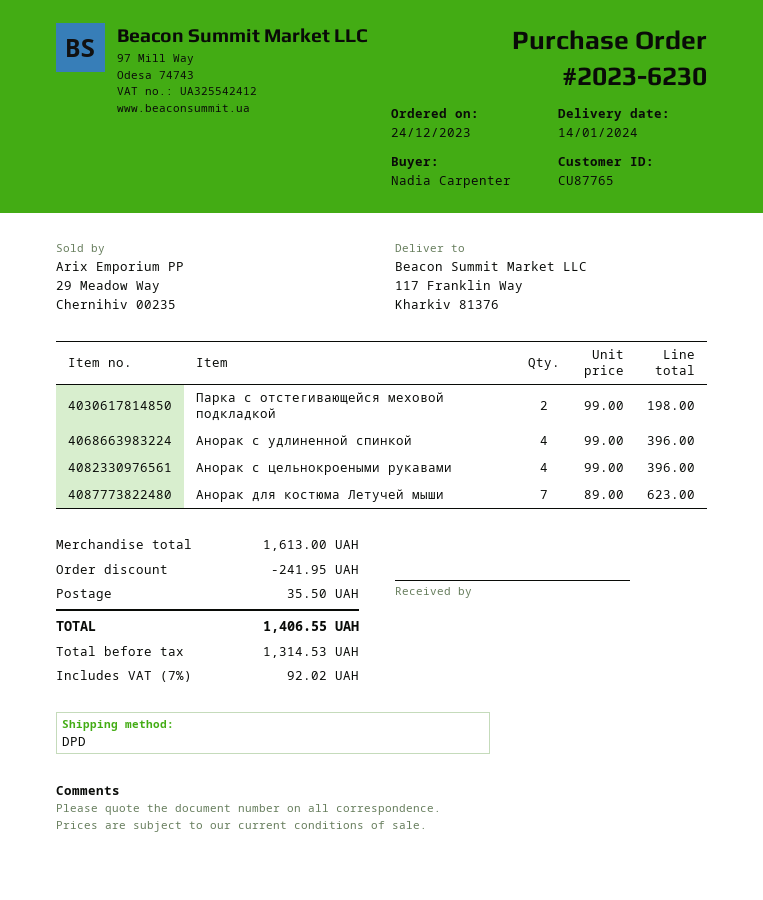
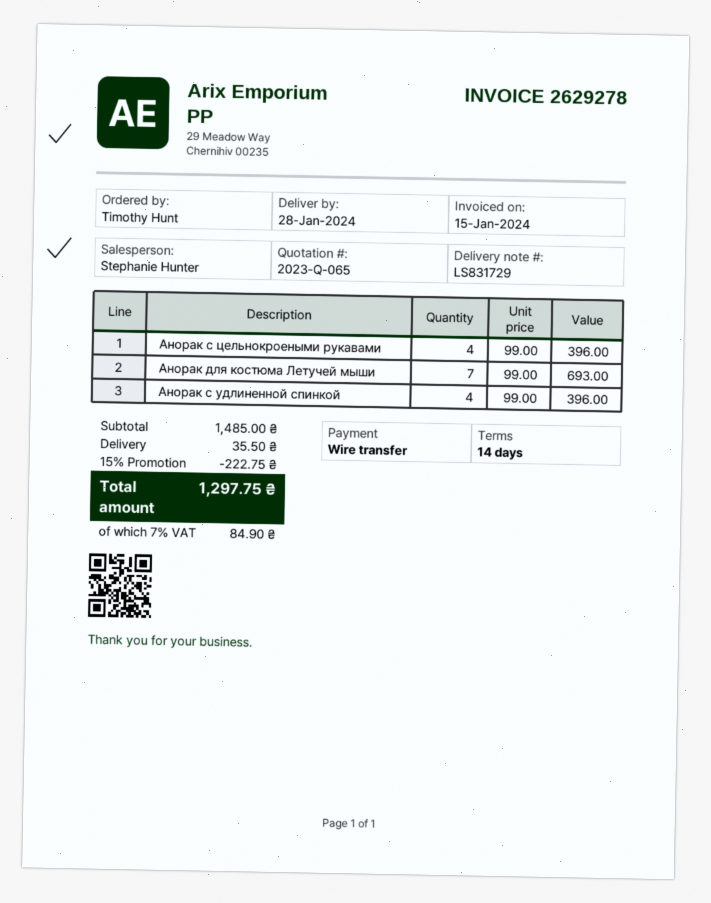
delivery date: 2024-01-14 -> 2024-01-28
ordered by: Nadia Carpenter -> Timothy Hunt
Парка с отстегивающейся меховой подкладкой: 2 x 99.00 = 198.00 -> none
Анорак для костюма Летучей мыши: 7 x 89.00 = 623.00 -> 7 x 99.00 = 693.00
subtotal: 1613.00 -> 1485.00
discount: 241.95 -> 222.75
tax: 7% = 92.02 -> 7% = 84.90
total: 1406.55 -> 1297.75

